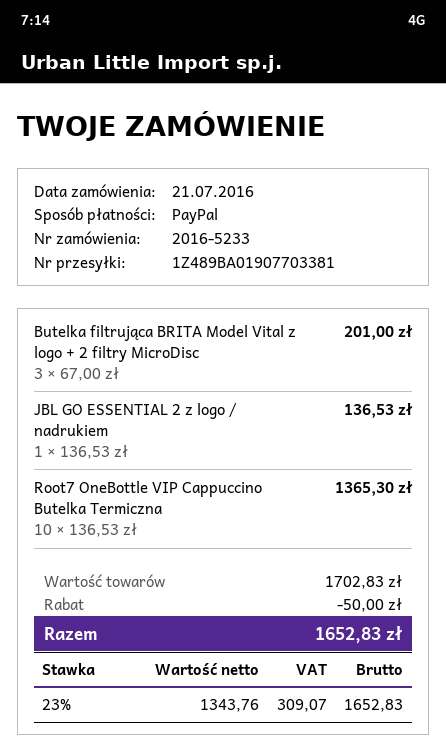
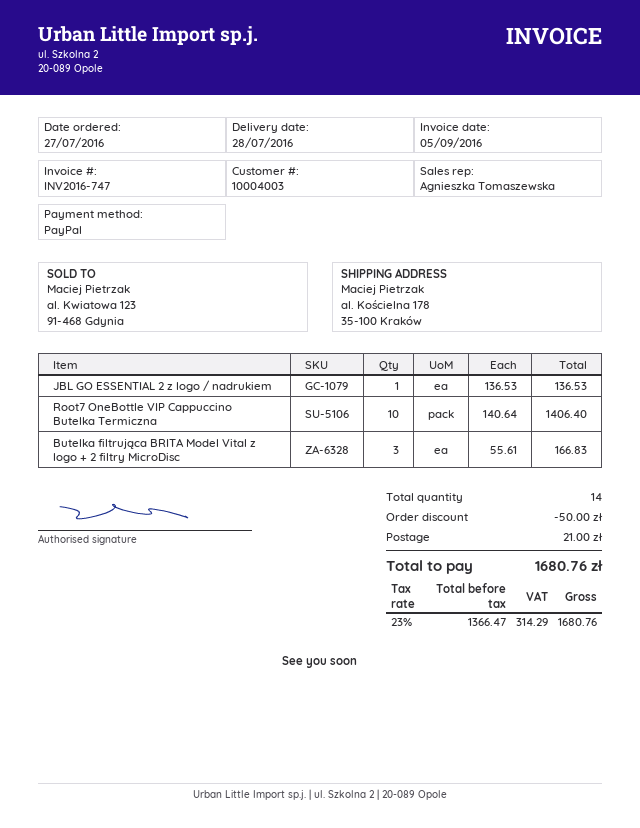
order date: 2016-07-21 -> 2016-07-27
Butelka filtrująca BRITA Model Vital z logo + 2 filtry MicroDisc: 3 x 67.00 = 201.00 -> 3 x 55.61 = 166.83
Root7 OneBottle VIP Cappuccino Butelka Termiczna: 10 x 136.53 = 1365.30 -> 10 x 140.64 = 1406.40
shipping: none -> 21.00
net: 1343.76 -> 1366.47
tax: 23% = 309.07 -> 23% = 314.29
total: 1652.83 -> 1680.76

